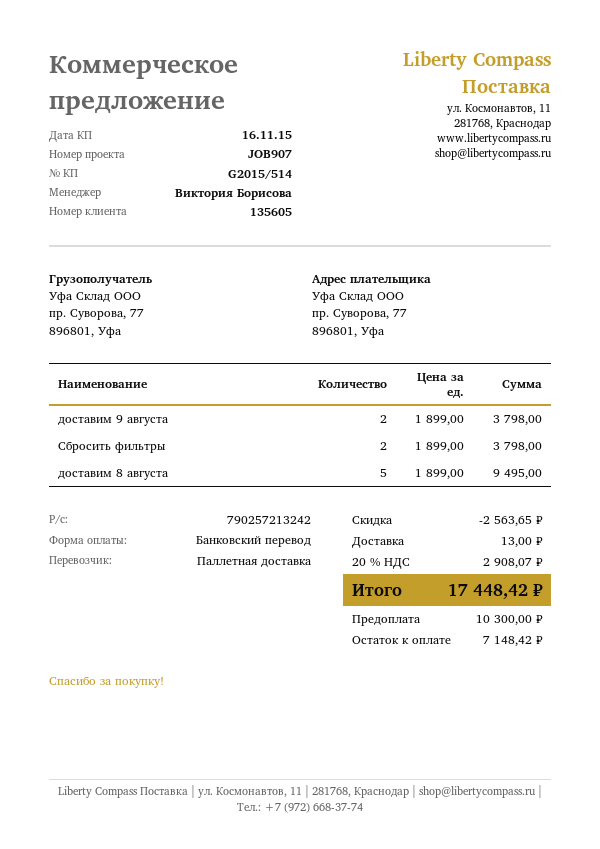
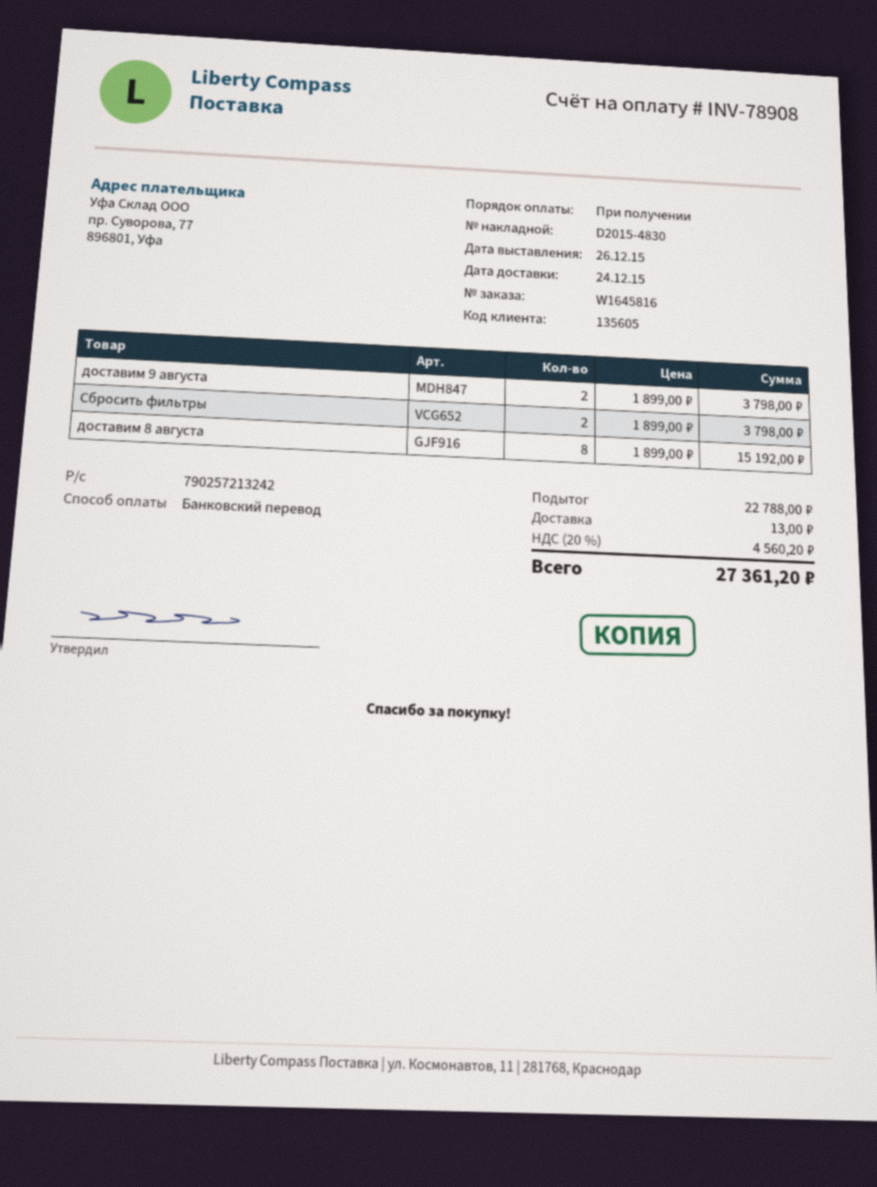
доставим 8 августа: 5 x 1899.00 = 9495.00 -> 8 x 1899.00 = 15192.00
discount: 2563.65 -> none
tax: 20% = 2908.07 -> 20% = 4560.20
total: 17448.42 -> 27361.20

